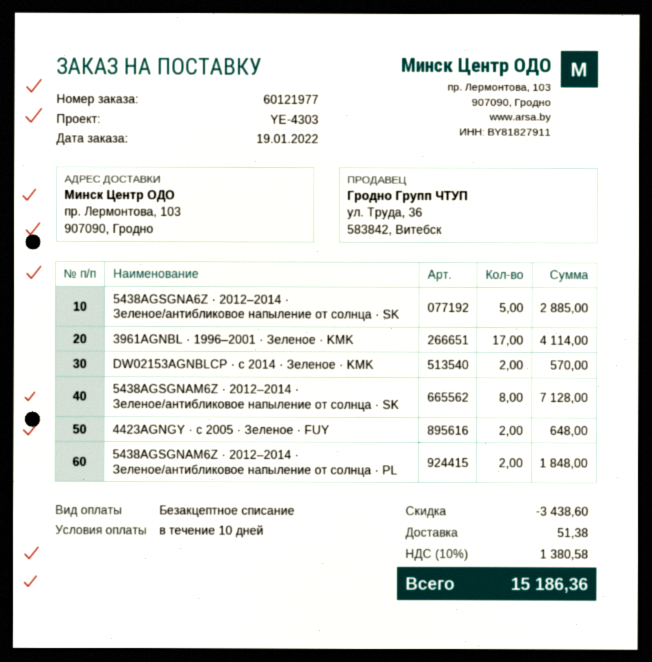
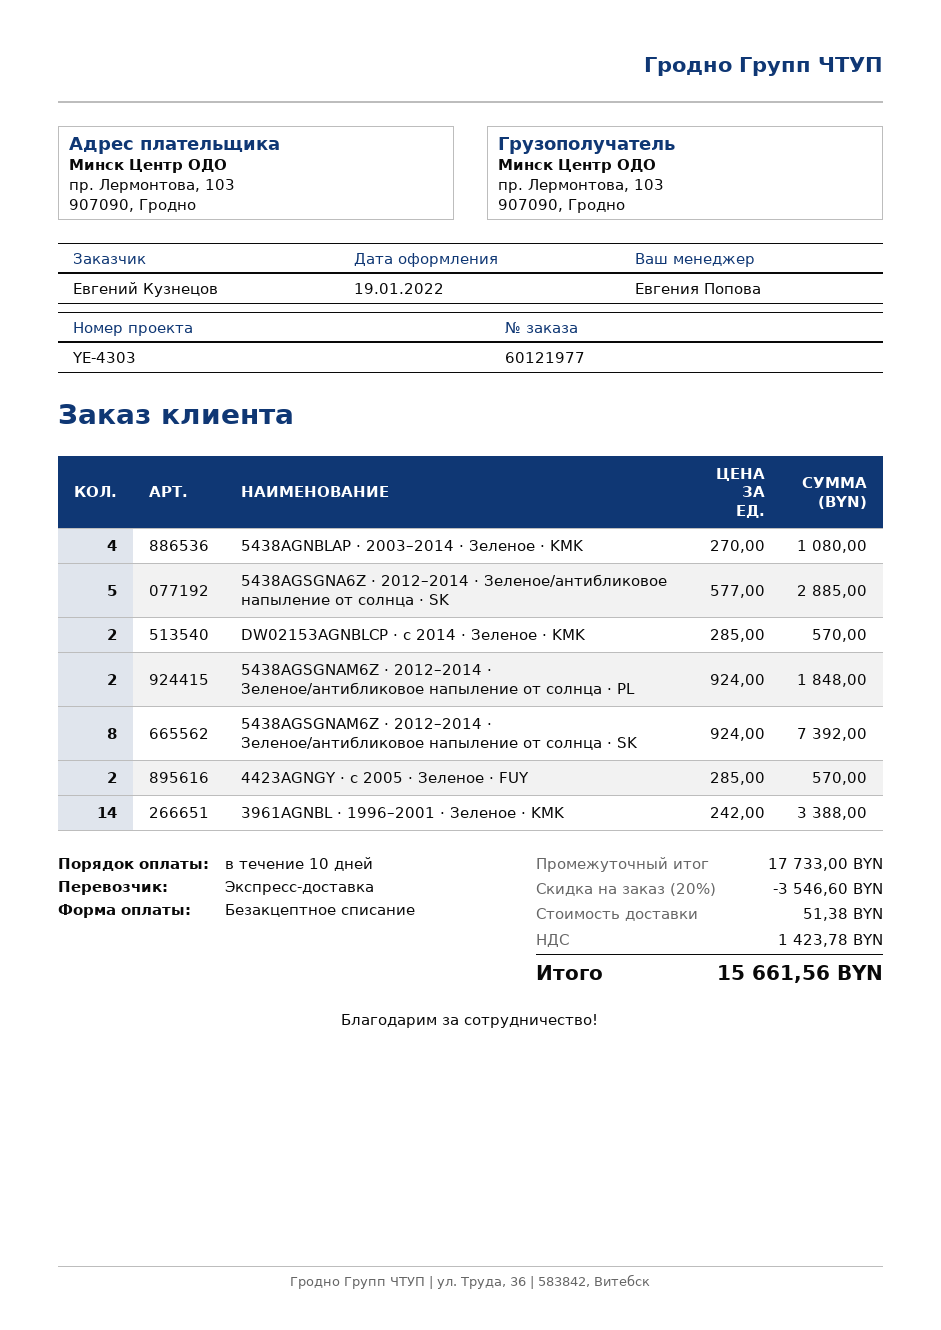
3961AGNBL · 1996–2001 · Зеленое · KMK: 17 for 4114.00 -> 14 for 3388.00
5438AGSGNAM6Z · 2012–2014 · Зеленое/антибликовое напыление от солнца · SK: 8 for 7128.00 -> 8 for 7392.00
4423AGNGY · с 2005 · Зеленое · FUY: 2 for 648.00 -> 2 for 570.00
5438AGNBLAP · 2003–2014 · Зеленое · KMK: none -> 4 for 1080.00
discount: 3438.60 -> 3546.60
tax: 1380.58 -> 1423.78
total: 15186.36 -> 15661.56

